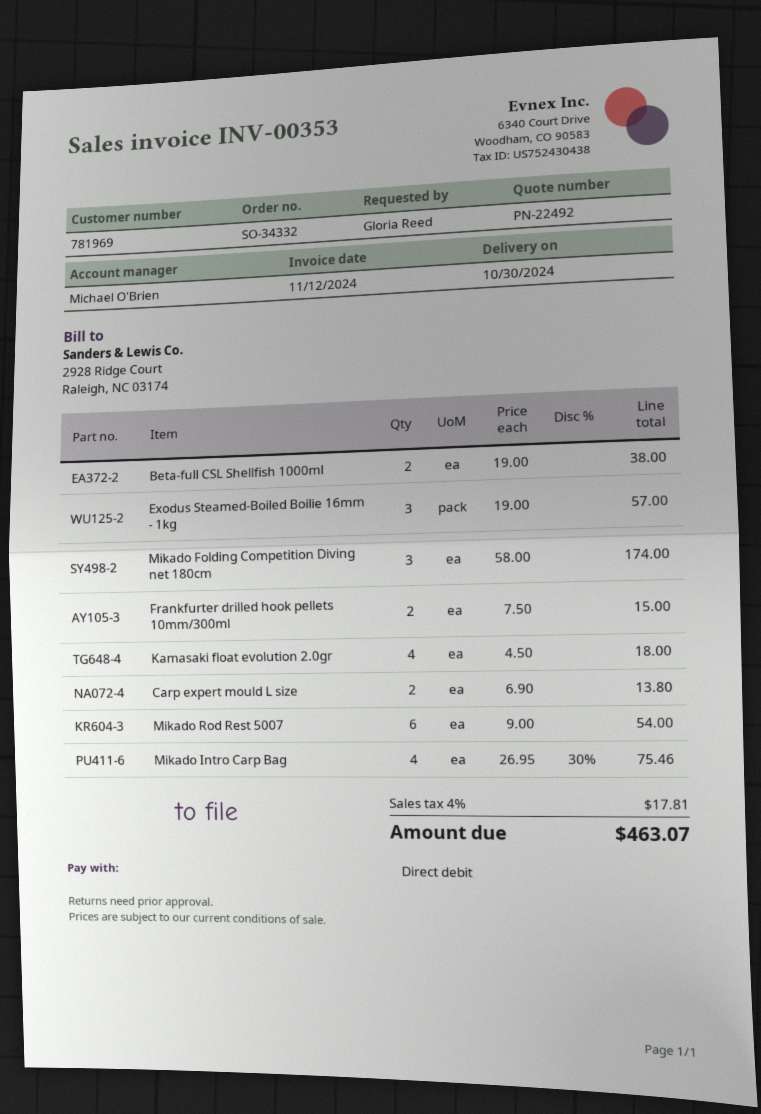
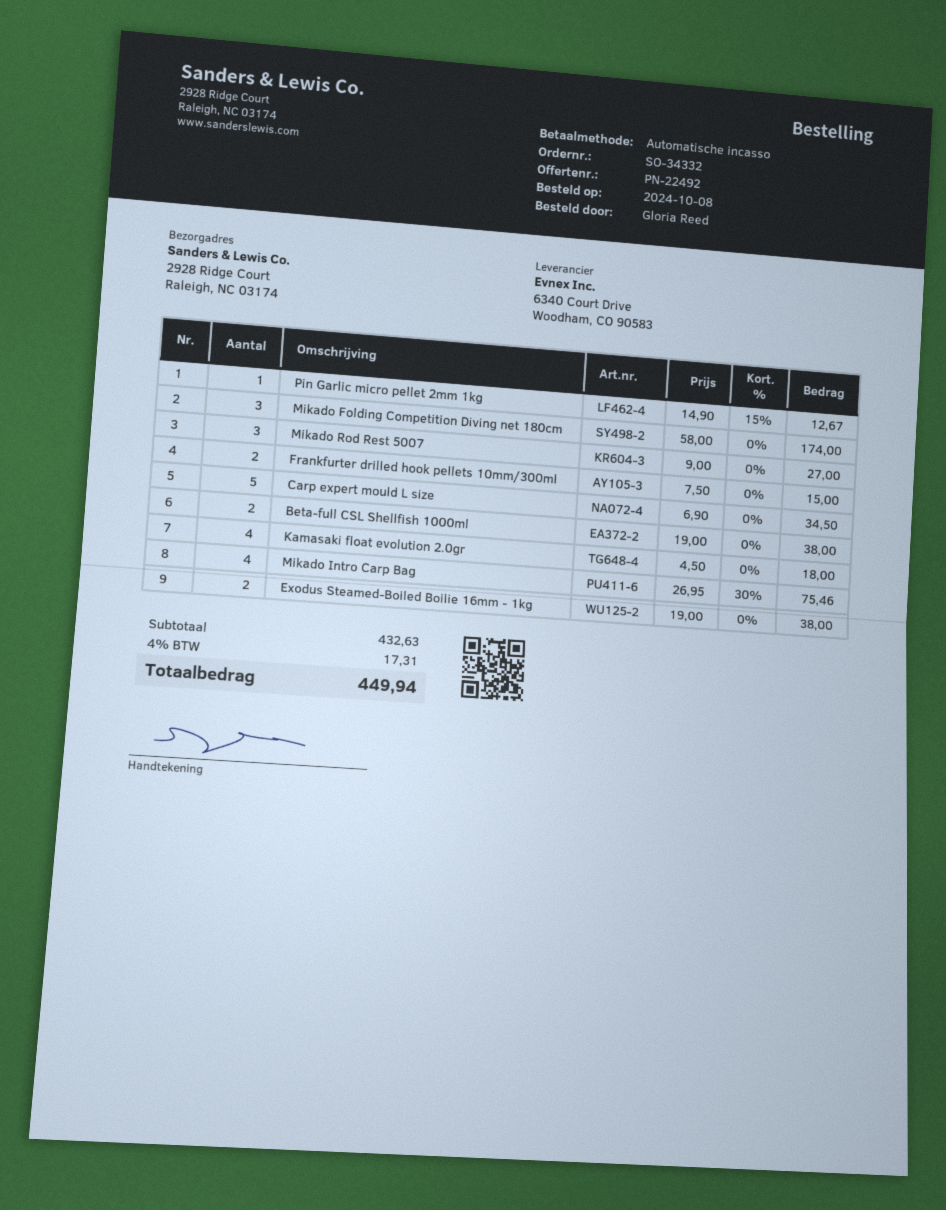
Exodus Steamed-Boiled Boilie 16mm - 1kg: 3 x 19.00 = 57.00 -> 2 x 19.00 = 38.00
Carp expert mould L size: 2 x 6.90 = 13.80 -> 5 x 6.90 = 34.50
Mikado Rod Rest 5007: 6 x 9.00 = 54.00 -> 3 x 9.00 = 27.00
Pin Garlic micro pellet 2mm 1kg: none -> 1 x 14.90 - 15% = 12.67
tax: 4% = 17.81 -> 4% = 17.31
total: 463.07 -> 449.94

